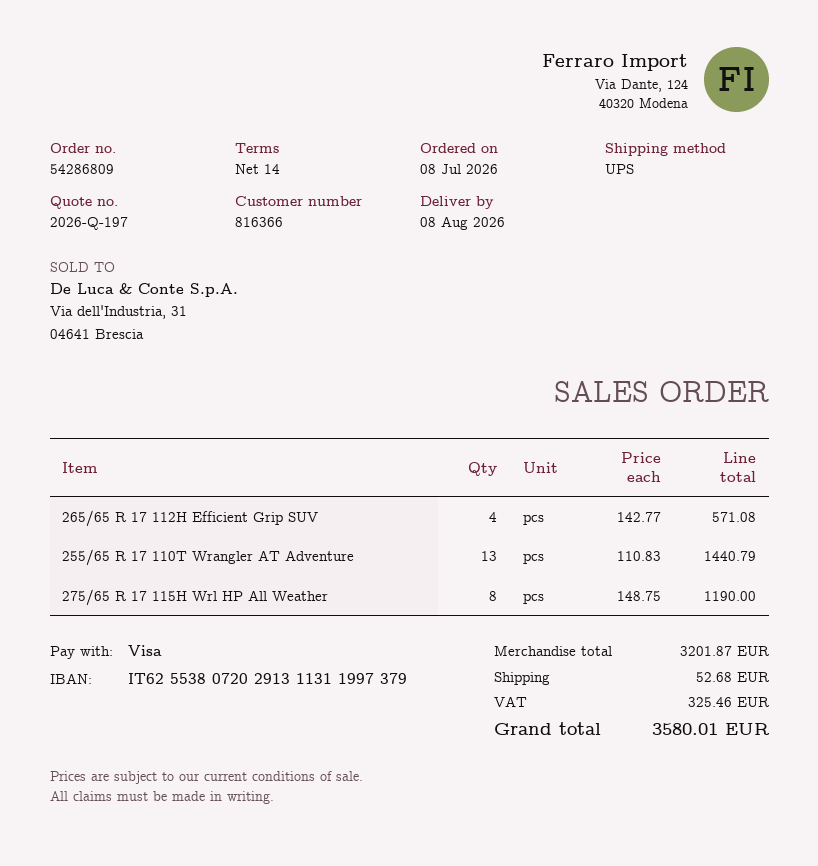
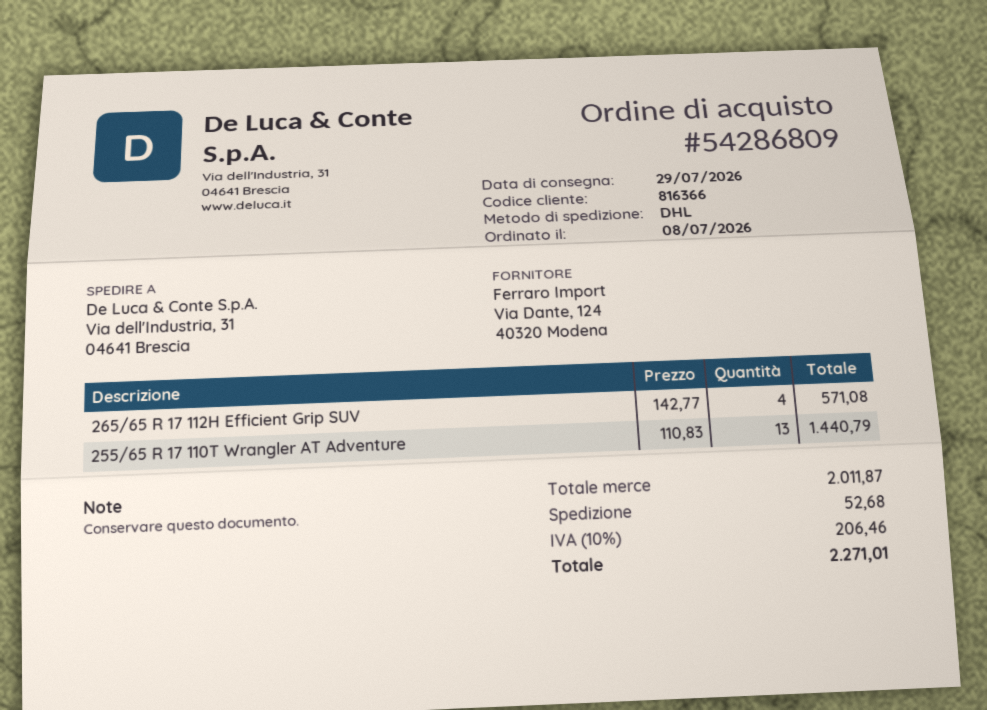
delivery date: 2026-08-08 -> 2026-07-29
shipping method: UPS -> DHL
275/65 R 17 115H Wrl HP All Weather: 8 x 148.75 = 1190.00 -> none
subtotal: 3201.87 -> 2011.87
tax: 325.46 -> 206.46
total: 3580.01 -> 2271.01

